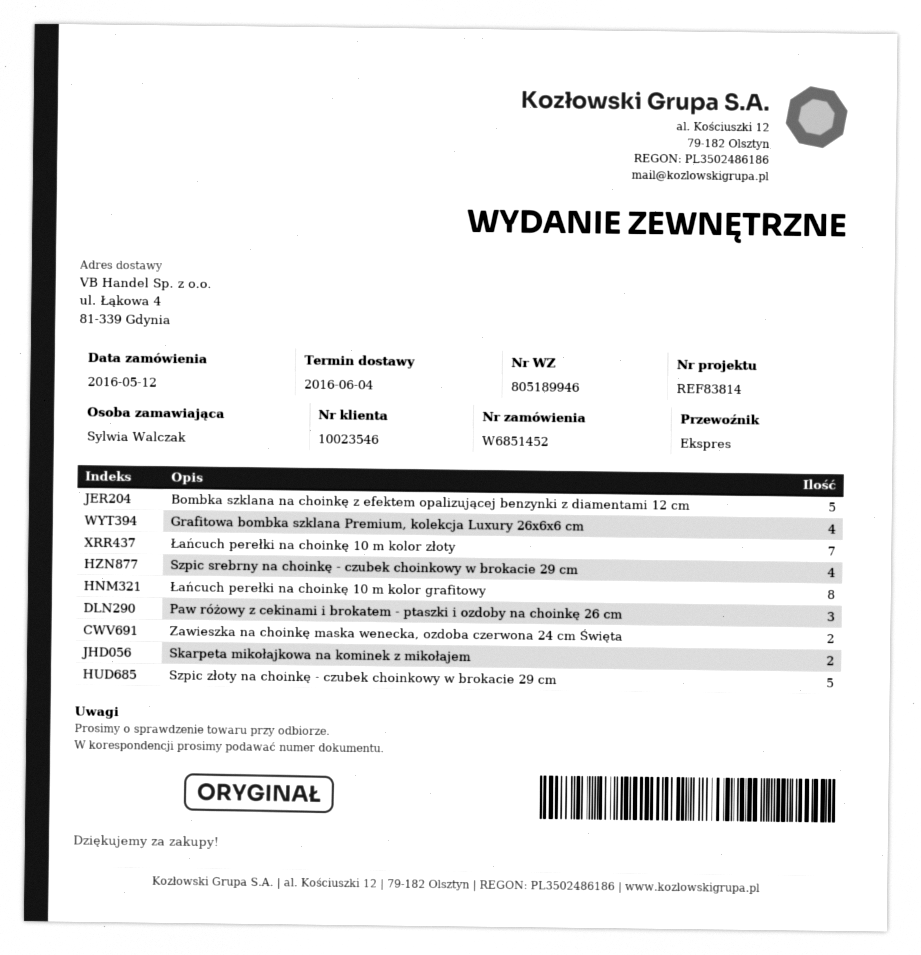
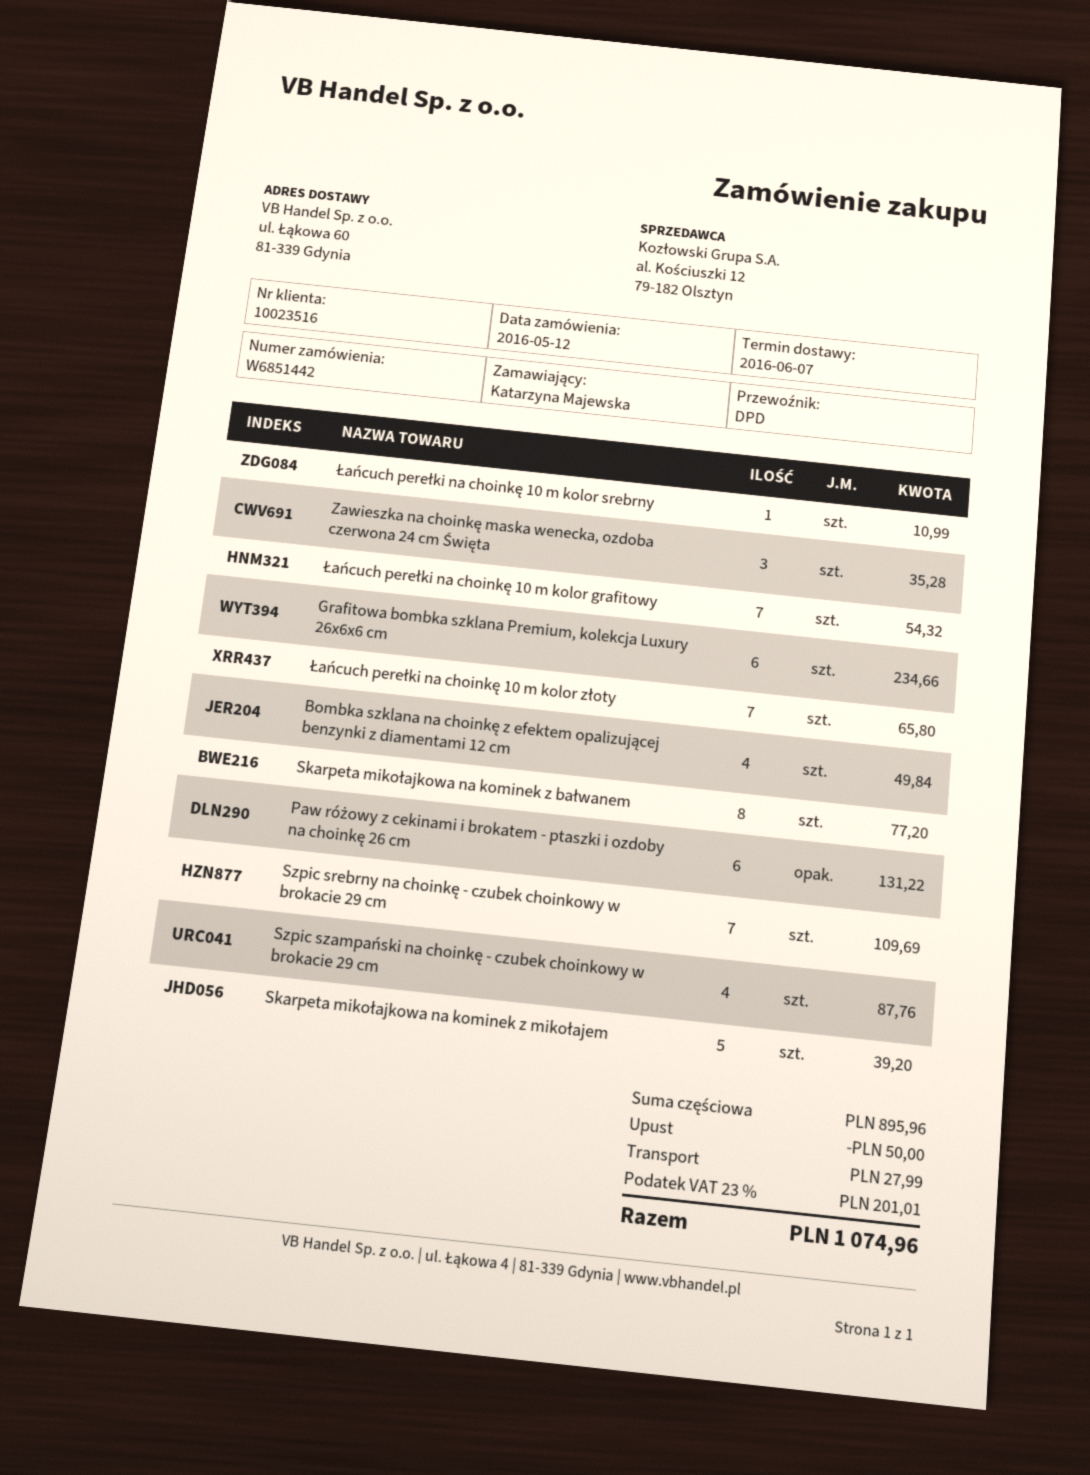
order number: W6851452 -> W6851442
delivery date: 2016-06-04 -> 2016-06-07
customer number: 10023546 -> 10023516
ordered by: Sylwia Walczak -> Katarzyna Majewska
shipping method: express -> DPD
ship to: ul. Łąkowa 4, 81-339 Gdynia -> ul. Łąkowa 60, 81-339 Gdynia
Bombka szklana na choinkę z efektem opalizującej benzynki z diamentami 12 cm: 5 -> 4
Grafitowa bombka szklana Premium, kolekcja Luxury 26x6x6 cm: 4 -> 6
Szpic srebrny na choinkę - czubek choinkowy w brokacie 29 cm: 4 -> 7
Łańcuch perełki na choinkę 10 m kolor grafitowy: 8 -> 7
Paw różowy z cekinami i brokatem - ptaszki i ozdoby na choinkę 26 cm: 3 -> 6
Zawieszka na choinkę maska wenecka, ozdoba czerwona 24 cm Święta: 2 -> 3
Skarpeta mikołajkowa na kominek z mikołajem: 2 -> 5
Szpic złoty na choinkę - czubek choinkowy w brokacie 29 cm: 5 -> none
Łańcuch perełki na choinkę 10 m kolor srebrny: none -> 1
Skarpeta mikołajkowa na kominek z bałwanem: none -> 8
Szpic szampański na choinkę - czubek choinkowy w brokacie 29 cm: none -> 4

